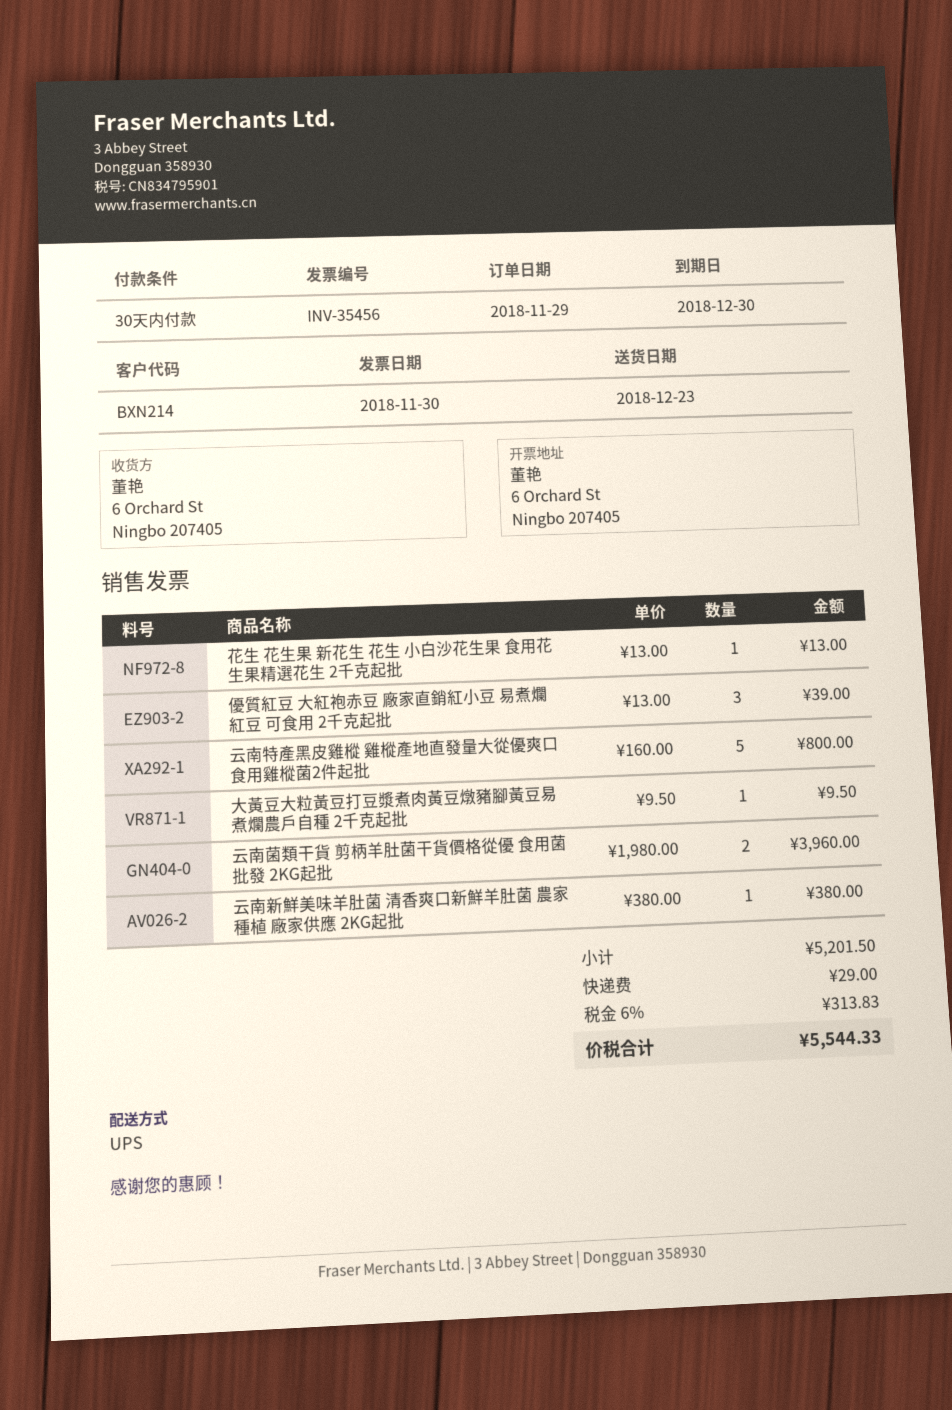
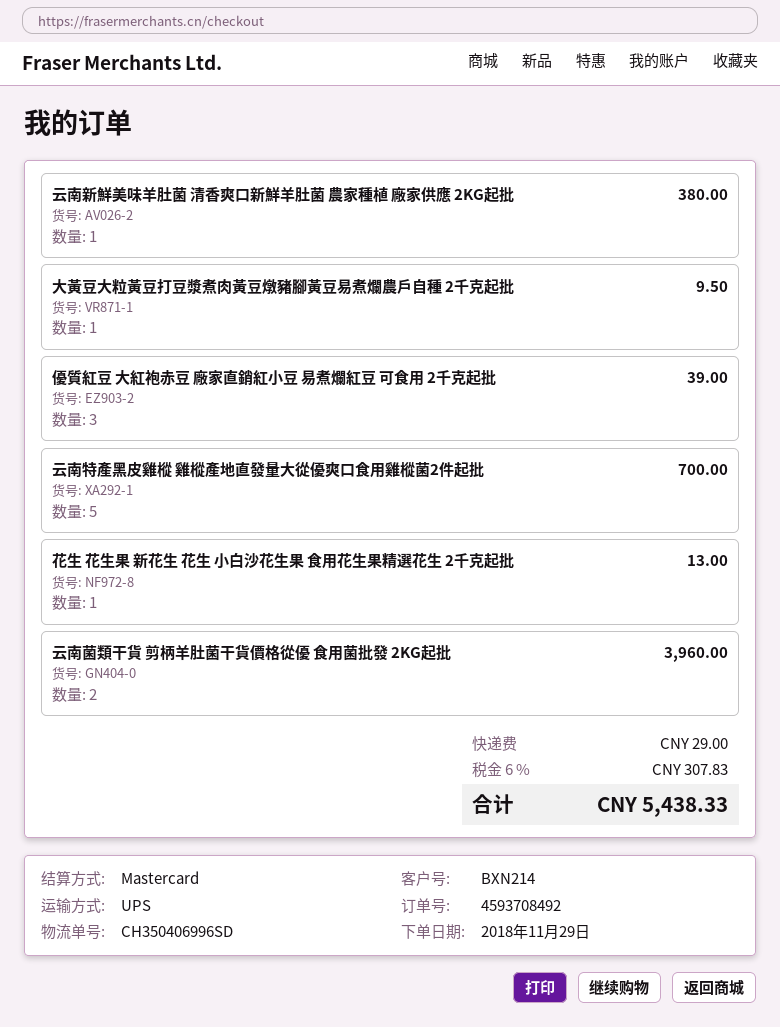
云南特產黑皮雞樅 雞樅產地直發量大從優爽口食用雞樅菌2件起批: 5 for 800.00 -> 5 for 700.00
tax: 6% = 313.83 -> 6% = 307.83
total: 5544.33 -> 5438.33

